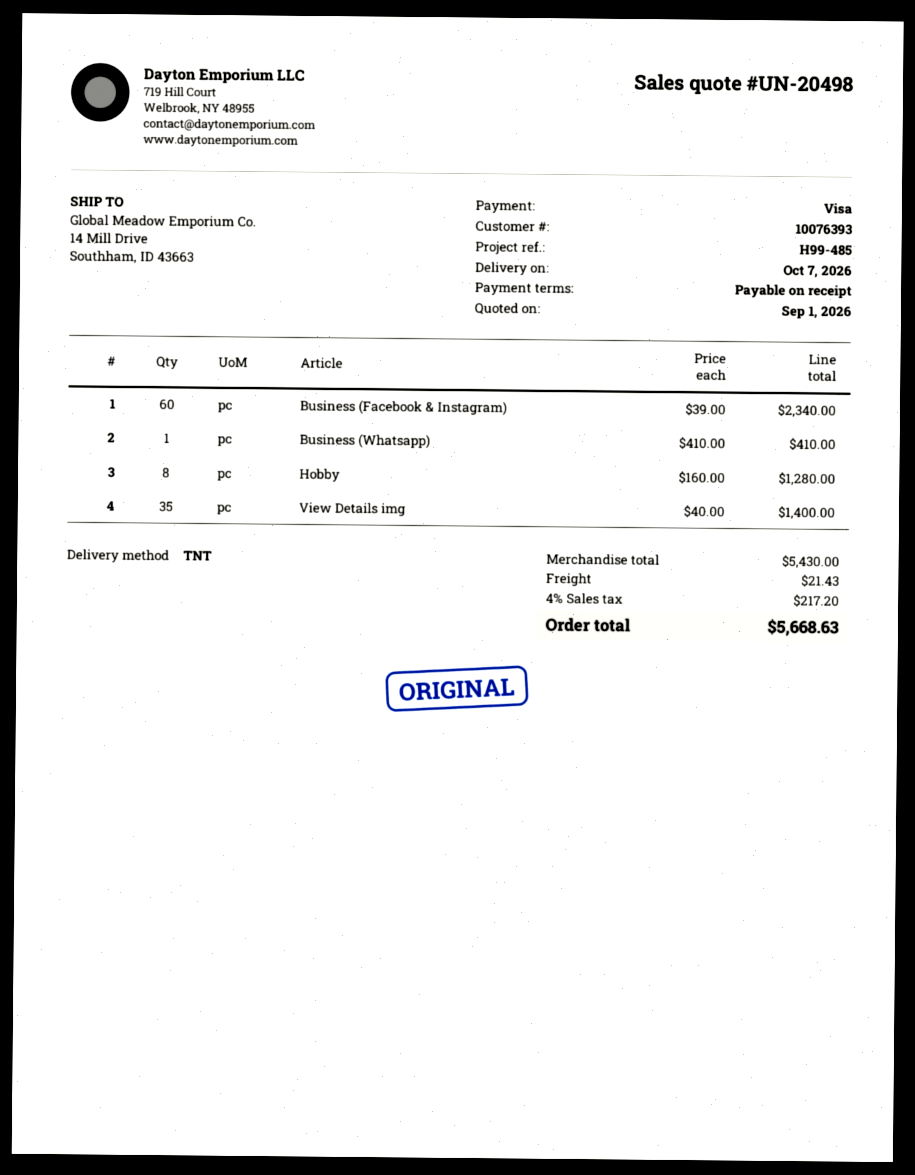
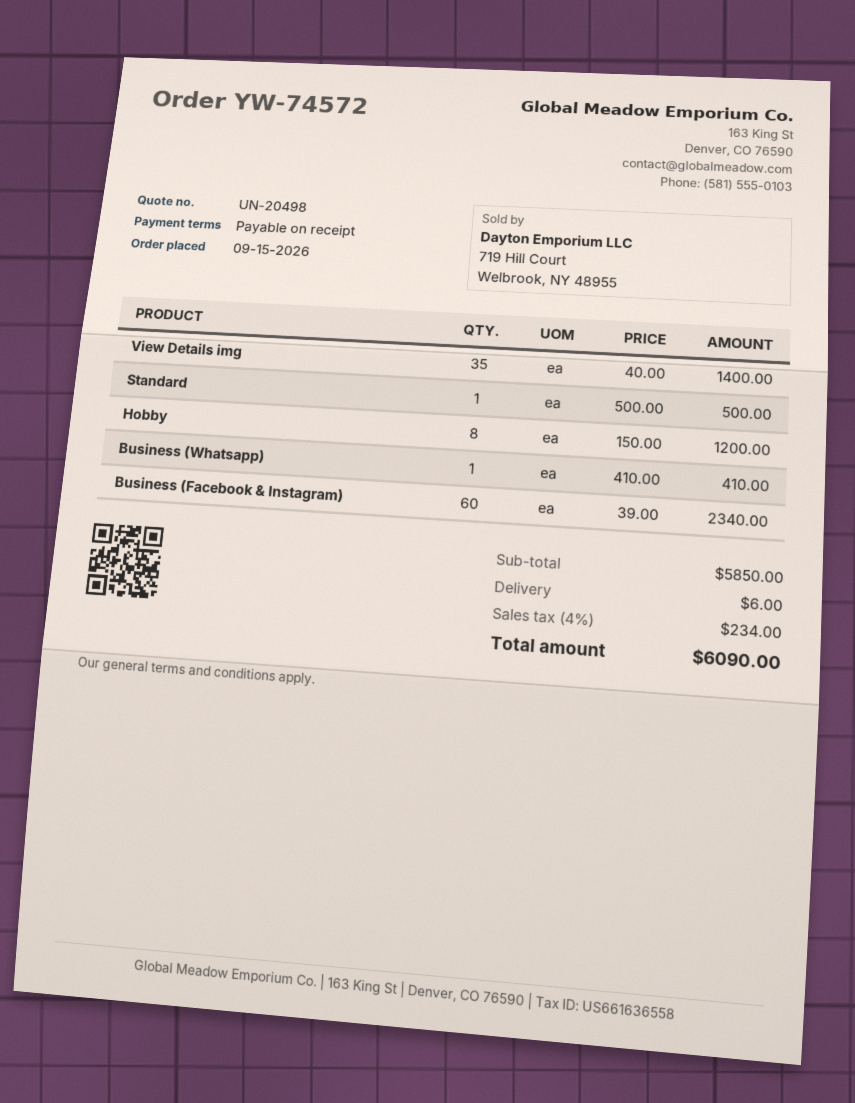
Hobby: 8 x 160.00 = 1280.00 -> 8 x 150.00 = 1200.00
Standard: none -> 1 x 500.00 = 500.00
subtotal: 5430.00 -> 5850.00
shipping: 21.43 -> 6.00
tax: 4% = 217.20 -> 4% = 234.00
total: 5668.63 -> 6090.00

